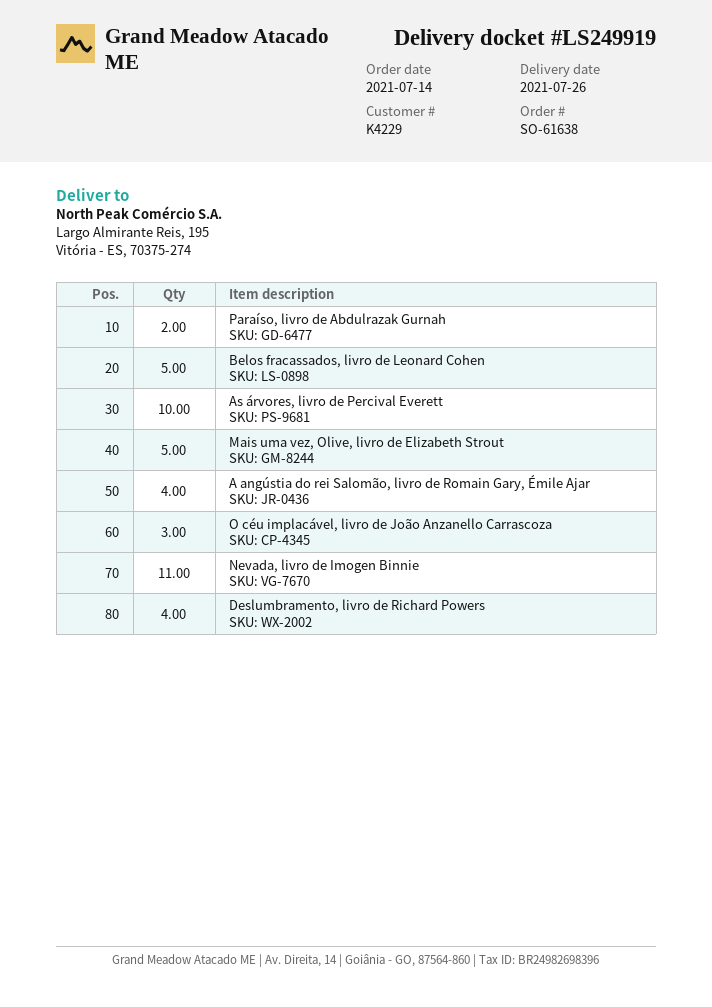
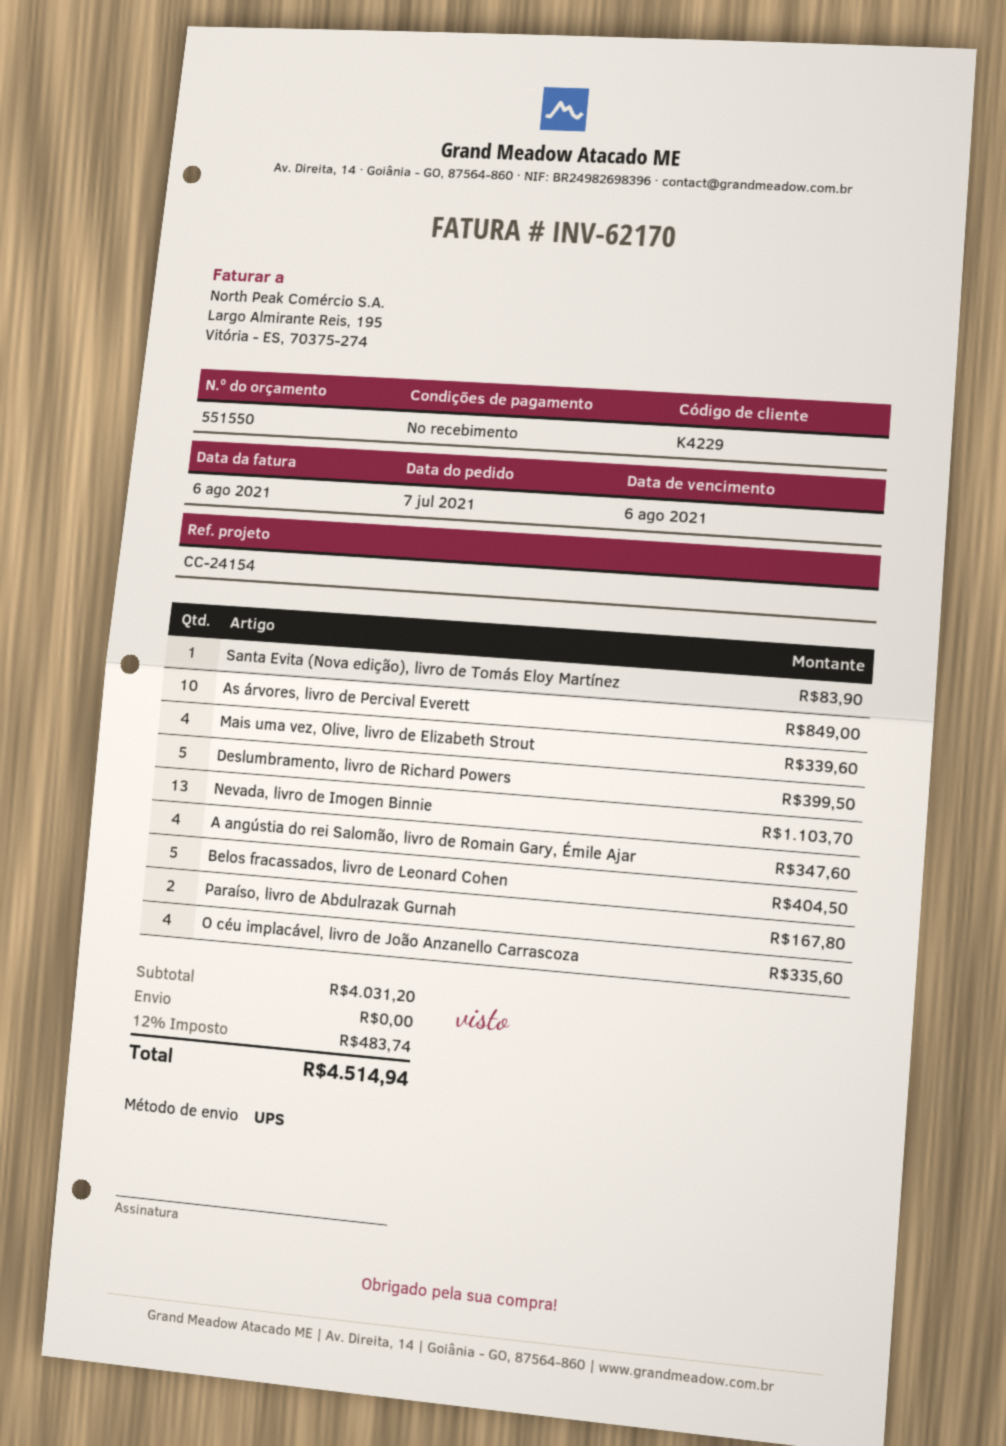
order date: 2021-07-14 -> 2021-07-07
Mais uma vez, Olive, livro de Elizabeth Strout: 5 -> 4
O céu implacável, livro de João Anzanello Carrascoza: 3 -> 4
Nevada, livro de Imogen Binnie: 11 -> 13
Deslumbramento, livro de Richard Powers: 4 -> 5
Santa Evita (Nova edição), livro de Tomás Eloy Martínez: none -> 1

